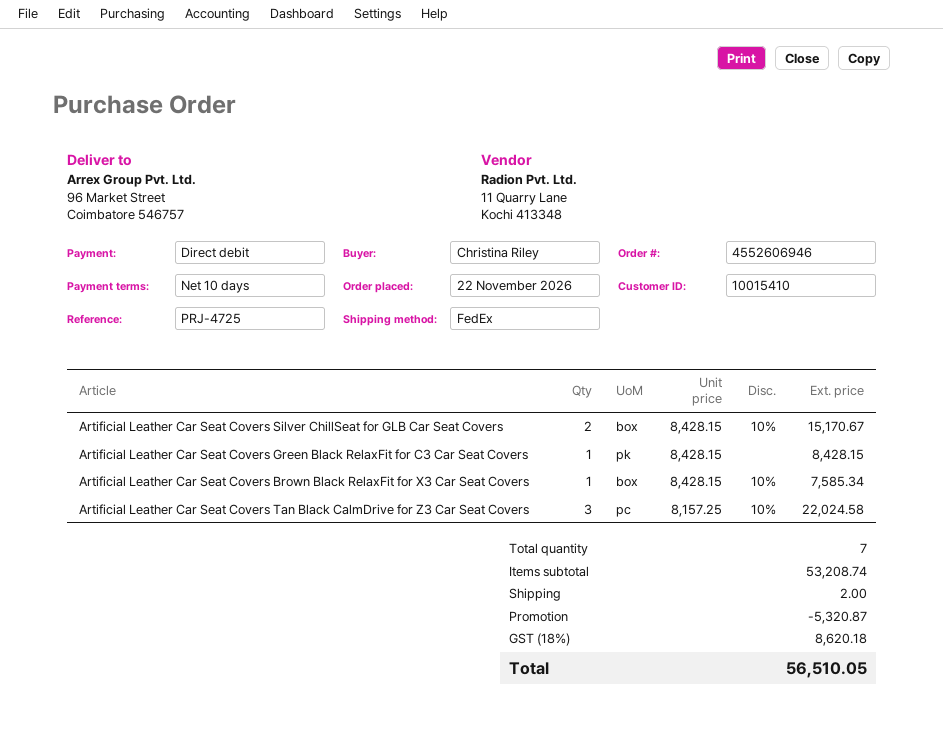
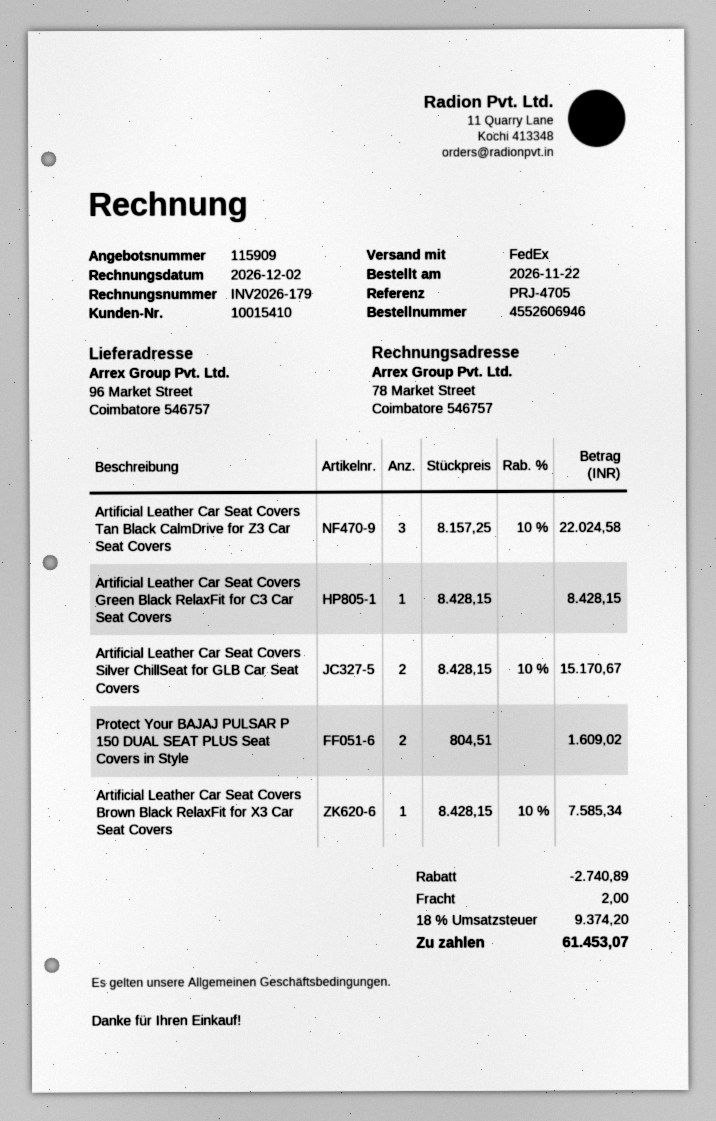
reference: PRJ-4725 -> PRJ-4705
Protect Your BAJAJ PULSAR P 150 DUAL SEAT PLUS Seat Covers in Style: none -> 2 x 804.51 = 1609.02
discount: 5320.87 -> 2740.89
tax: 18% = 8620.18 -> 18% = 9374.20
total: 56510.05 -> 61453.07

